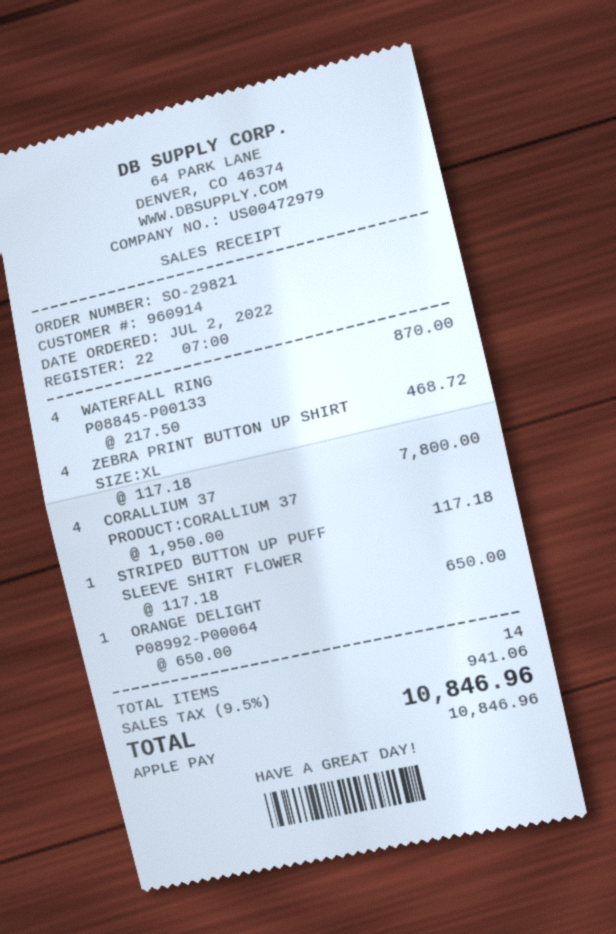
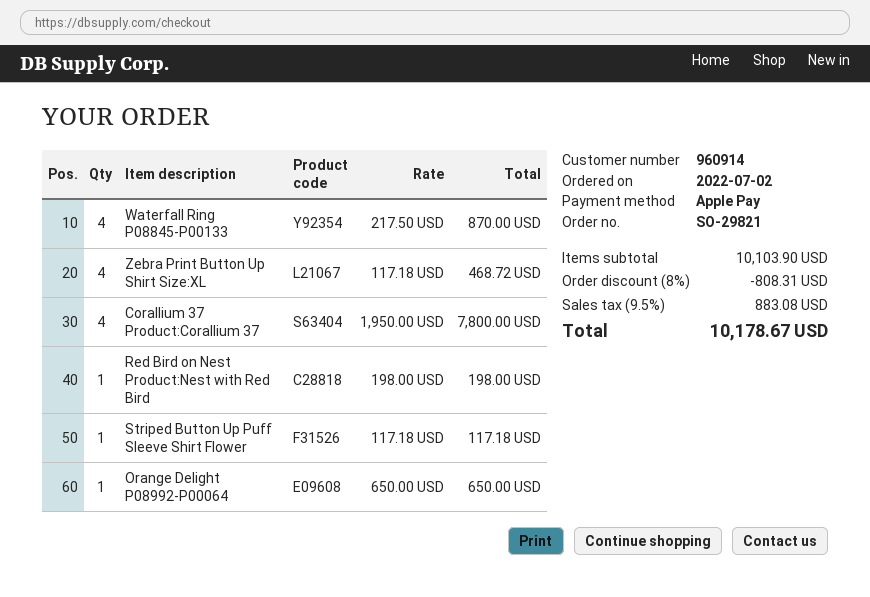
Red Bird on Nest Product:Nest with Red Bird: none -> 1 x 198.00 = 198.00
discount: none -> 8% = 808.31
tax: 9.5% = 941.06 -> 9.5% = 883.08
total: 10846.96 -> 10178.67

